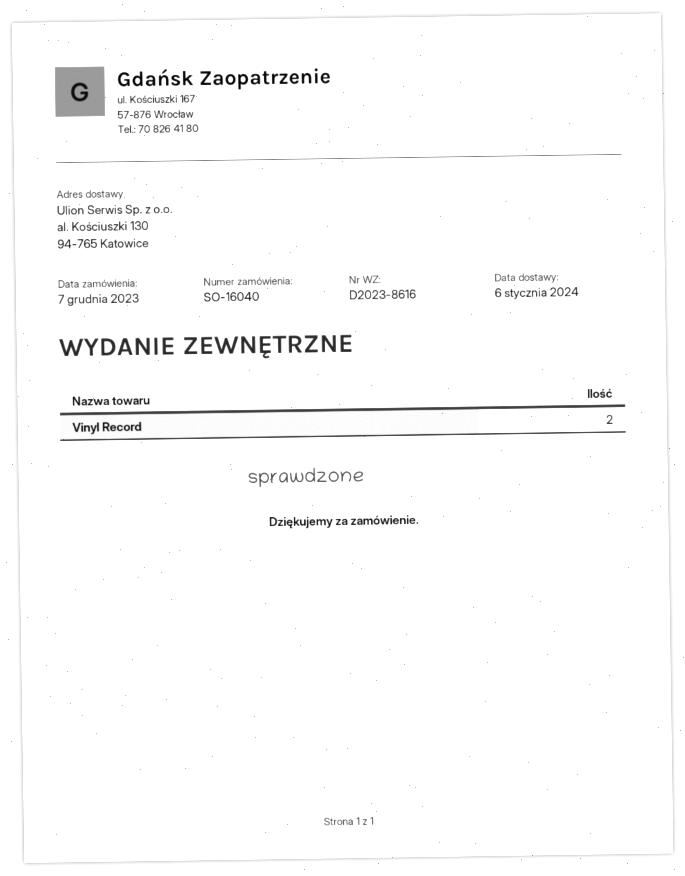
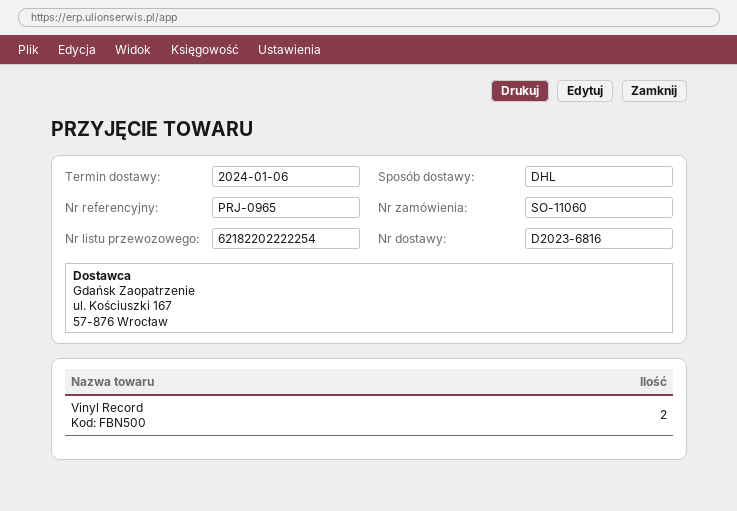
order number: SO-16040 -> SO-11060
delivery note number: D2023-8616 -> D2023-6816

